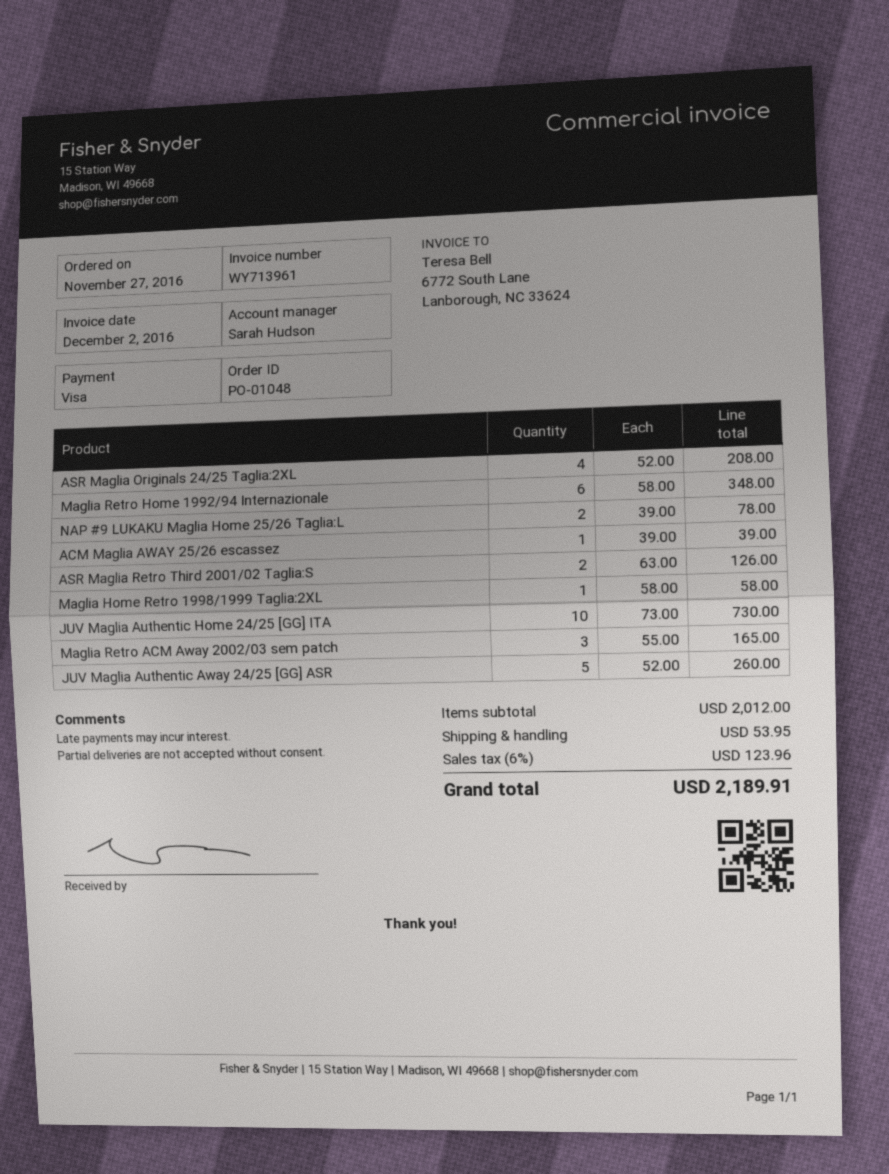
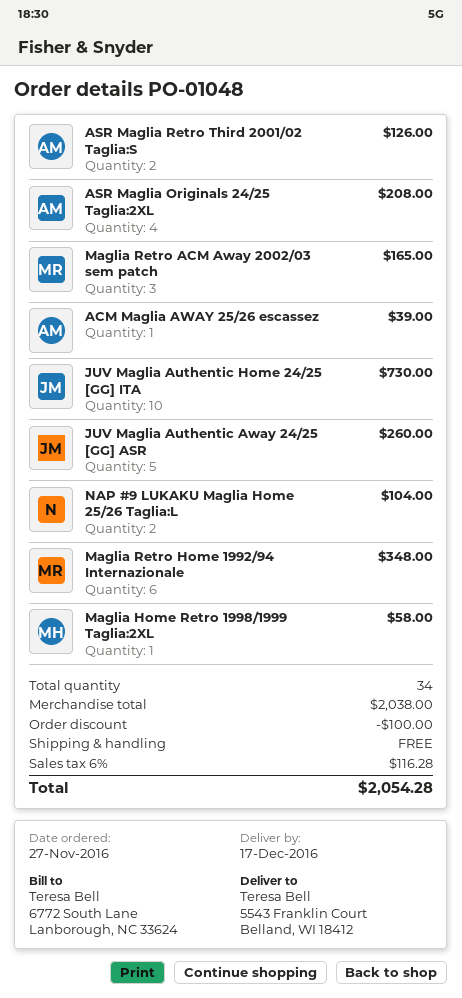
NAP #9 LUKAKU Maglia Home 25/26 Taglia:L: 2 for 78.00 -> 2 for 104.00
subtotal: 2012.00 -> 2038.00
discount: none -> 100.00
shipping: 53.95 -> 0.00
tax: 6% = 123.96 -> 6% = 116.28
total: 2189.91 -> 2054.28

